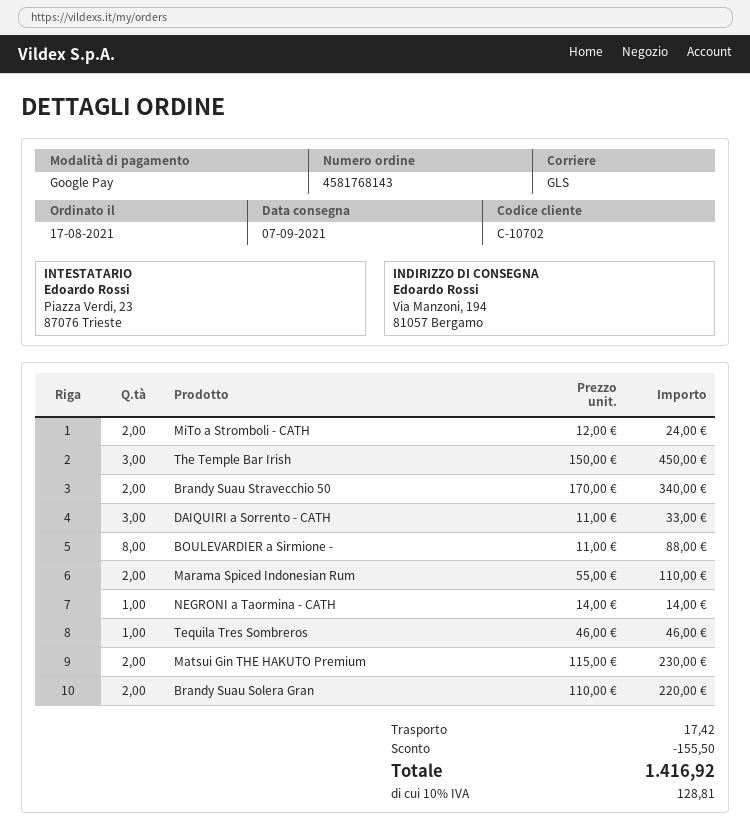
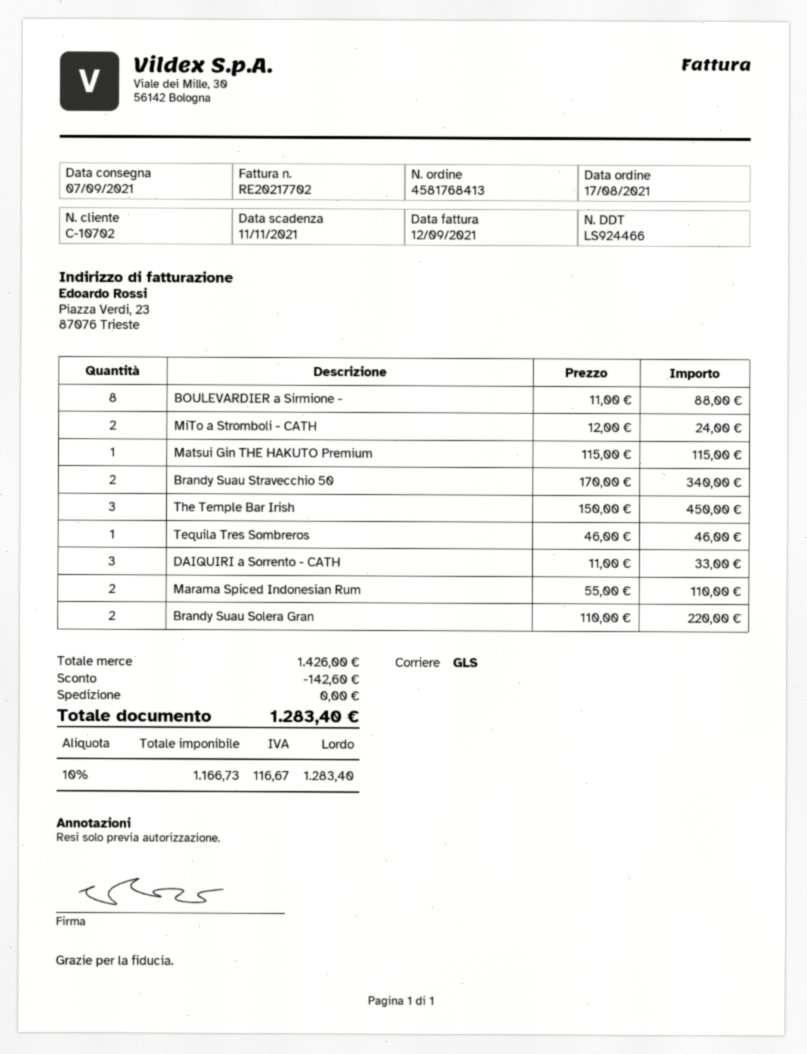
order number: 4581768143 -> 4581768413
NEGRONI a Taormina - CATH: 1 x 14.00 = 14.00 -> none
Matsui Gin THE HAKUTO Premium: 2 x 115.00 = 230.00 -> 1 x 115.00 = 115.00
discount: 155.50 -> 142.60
shipping: 17.42 -> 0.00
tax: 10% = 128.81 -> 10% = 116.67
total: 1416.92 -> 1283.40

